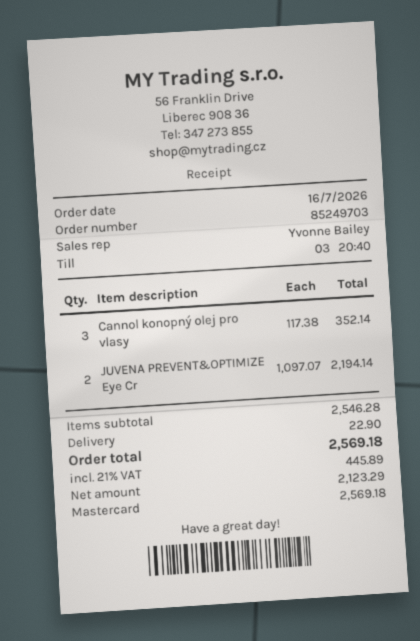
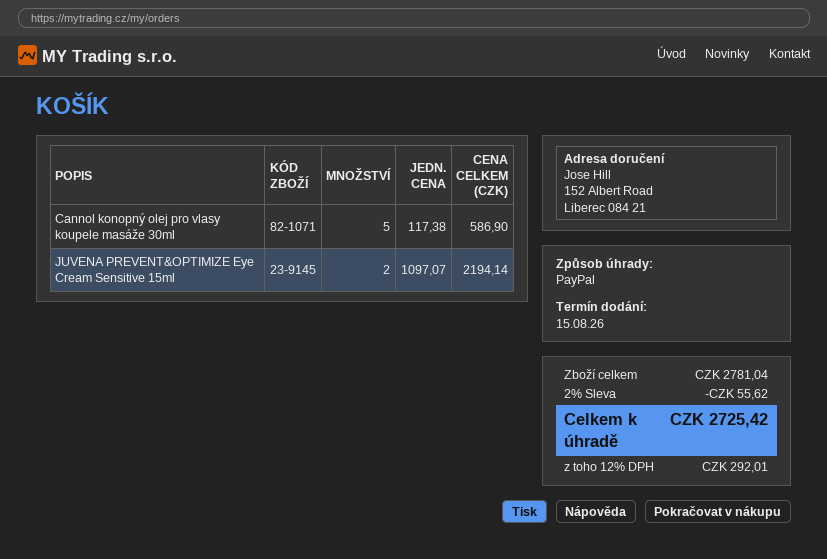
payment method: Mastercard -> PayPal
Cannol konopný olej pro vlasy: 3 x 117.38 = 352.14 -> 5 x 117.38 = 586.90
subtotal: 2546.28 -> 2781.04
discount: none -> 2% = 55.62
shipping: 22.90 -> none
tax: 21% = 445.89 -> 12% = 292.01
total: 2569.18 -> 2725.42

